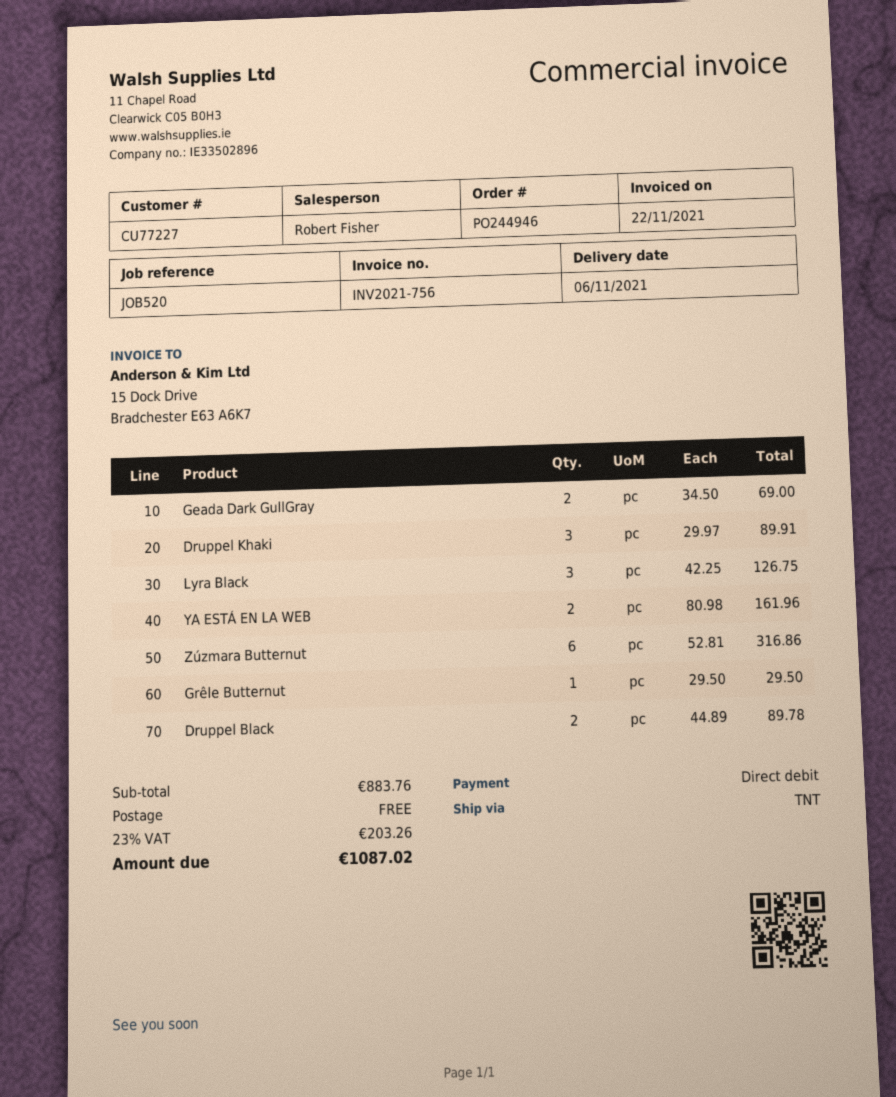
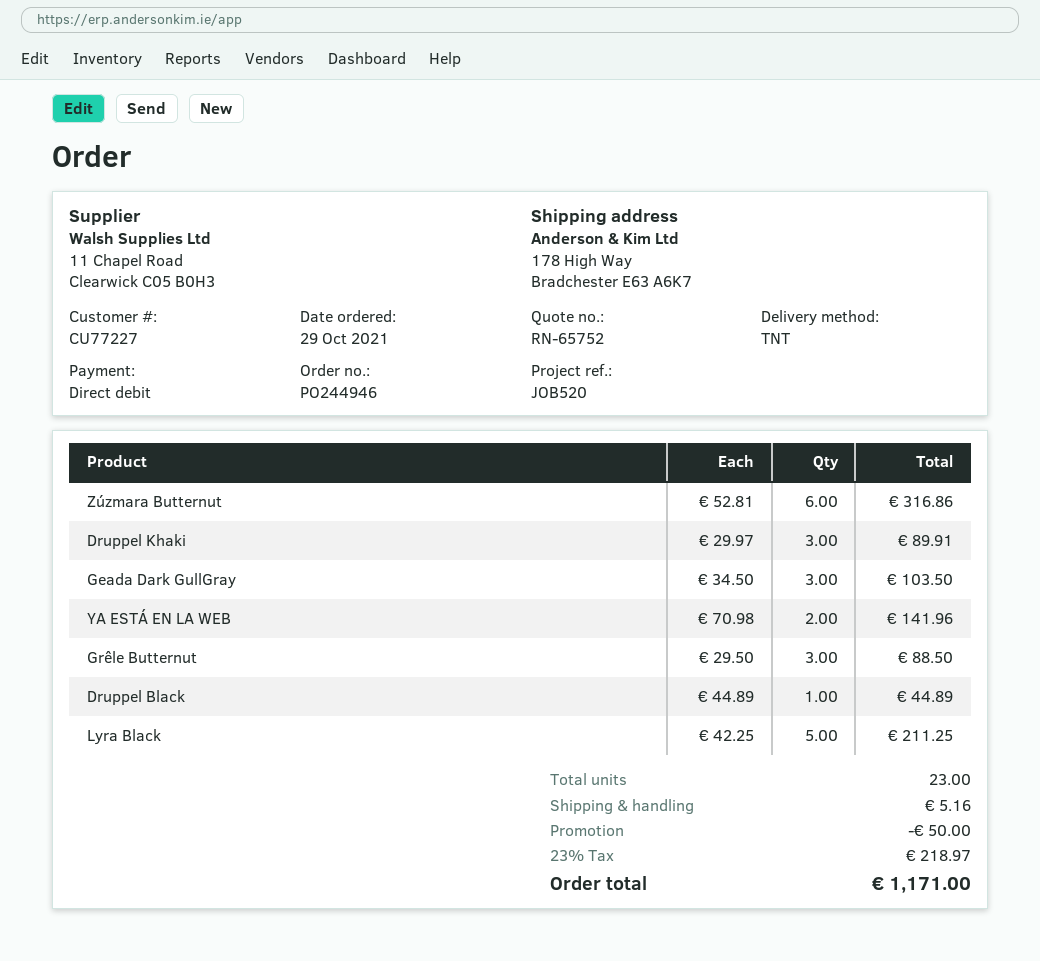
Geada Dark GullGray: 2 x 34.50 = 69.00 -> 3 x 34.50 = 103.50
Lyra Black: 3 x 42.25 = 126.75 -> 5 x 42.25 = 211.25
YA ESTÁ EN LA WEB: 2 x 80.98 = 161.96 -> 2 x 70.98 = 141.96
Grêle Butternut: 1 x 29.50 = 29.50 -> 3 x 29.50 = 88.50
Druppel Black: 2 x 44.89 = 89.78 -> 1 x 44.89 = 44.89
discount: none -> 50.00
shipping: 0.00 -> 5.16
tax: 23% = 203.26 -> 23% = 218.97
total: 1087.02 -> 1171.00

